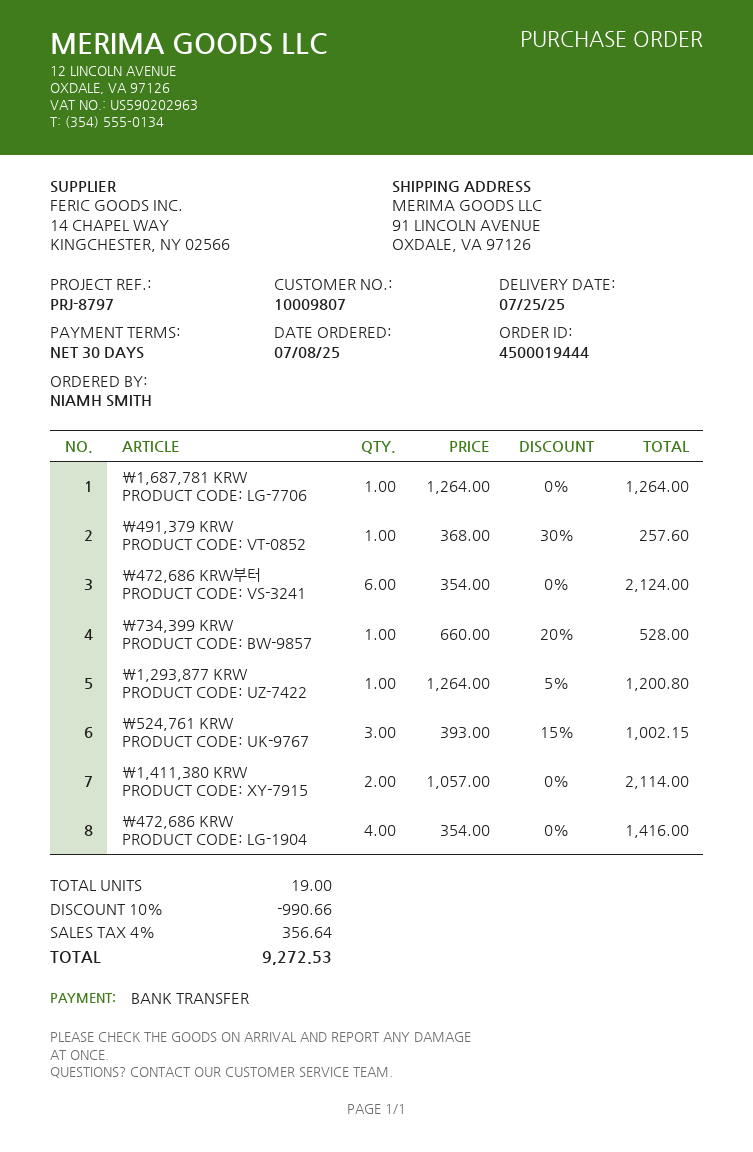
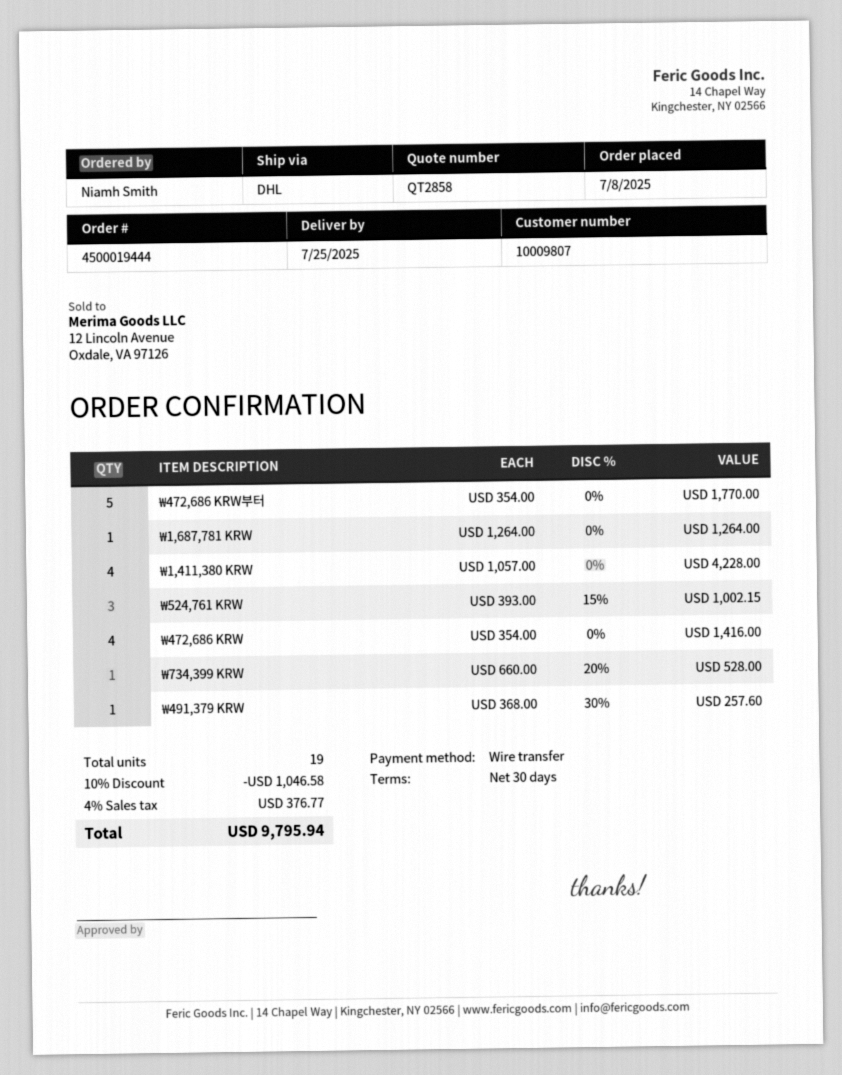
₩472,686 KRW부터: 6 x 354.00 = 2124.00 -> 5 x 354.00 = 1770.00
₩1,293,877 KRW: 1 x 1264.00 - 5% = 1200.80 -> none
₩1,411,380 KRW: 2 x 1057.00 = 2114.00 -> 4 x 1057.00 = 4228.00
discount: 10% = 990.66 -> 10% = 1046.58
tax: 4% = 356.64 -> 4% = 376.77
total: 9272.53 -> 9795.94

